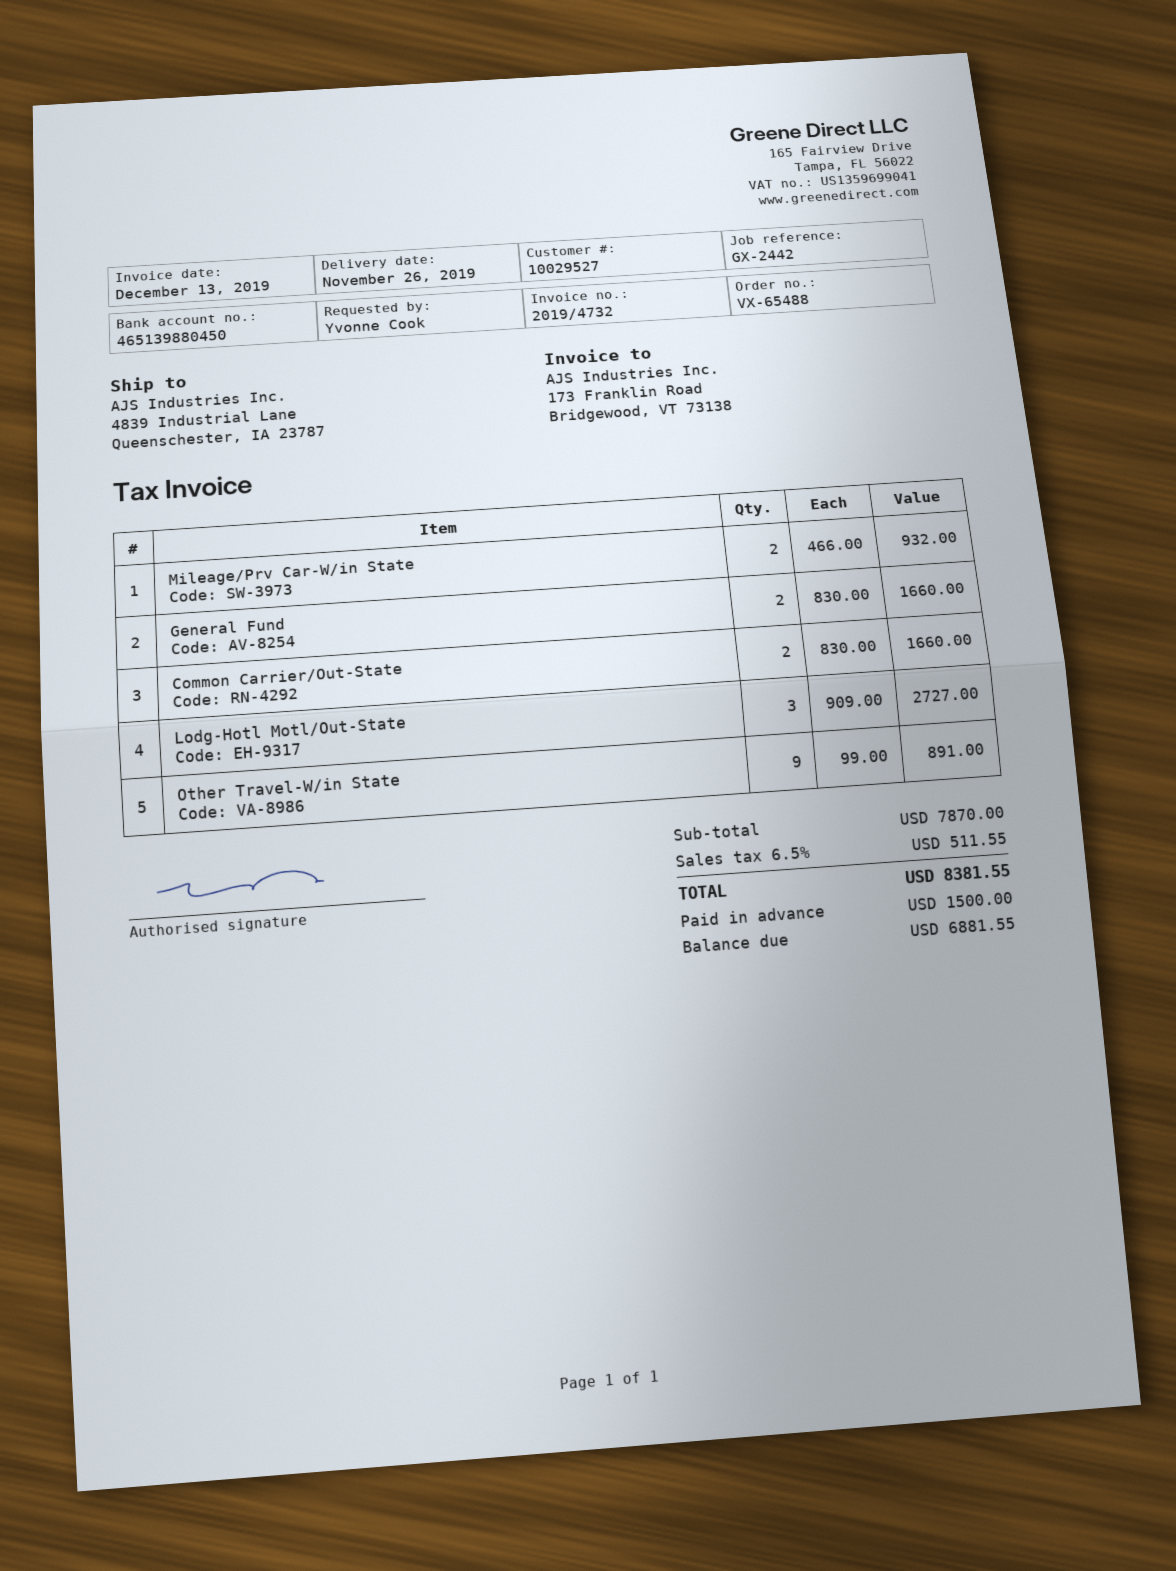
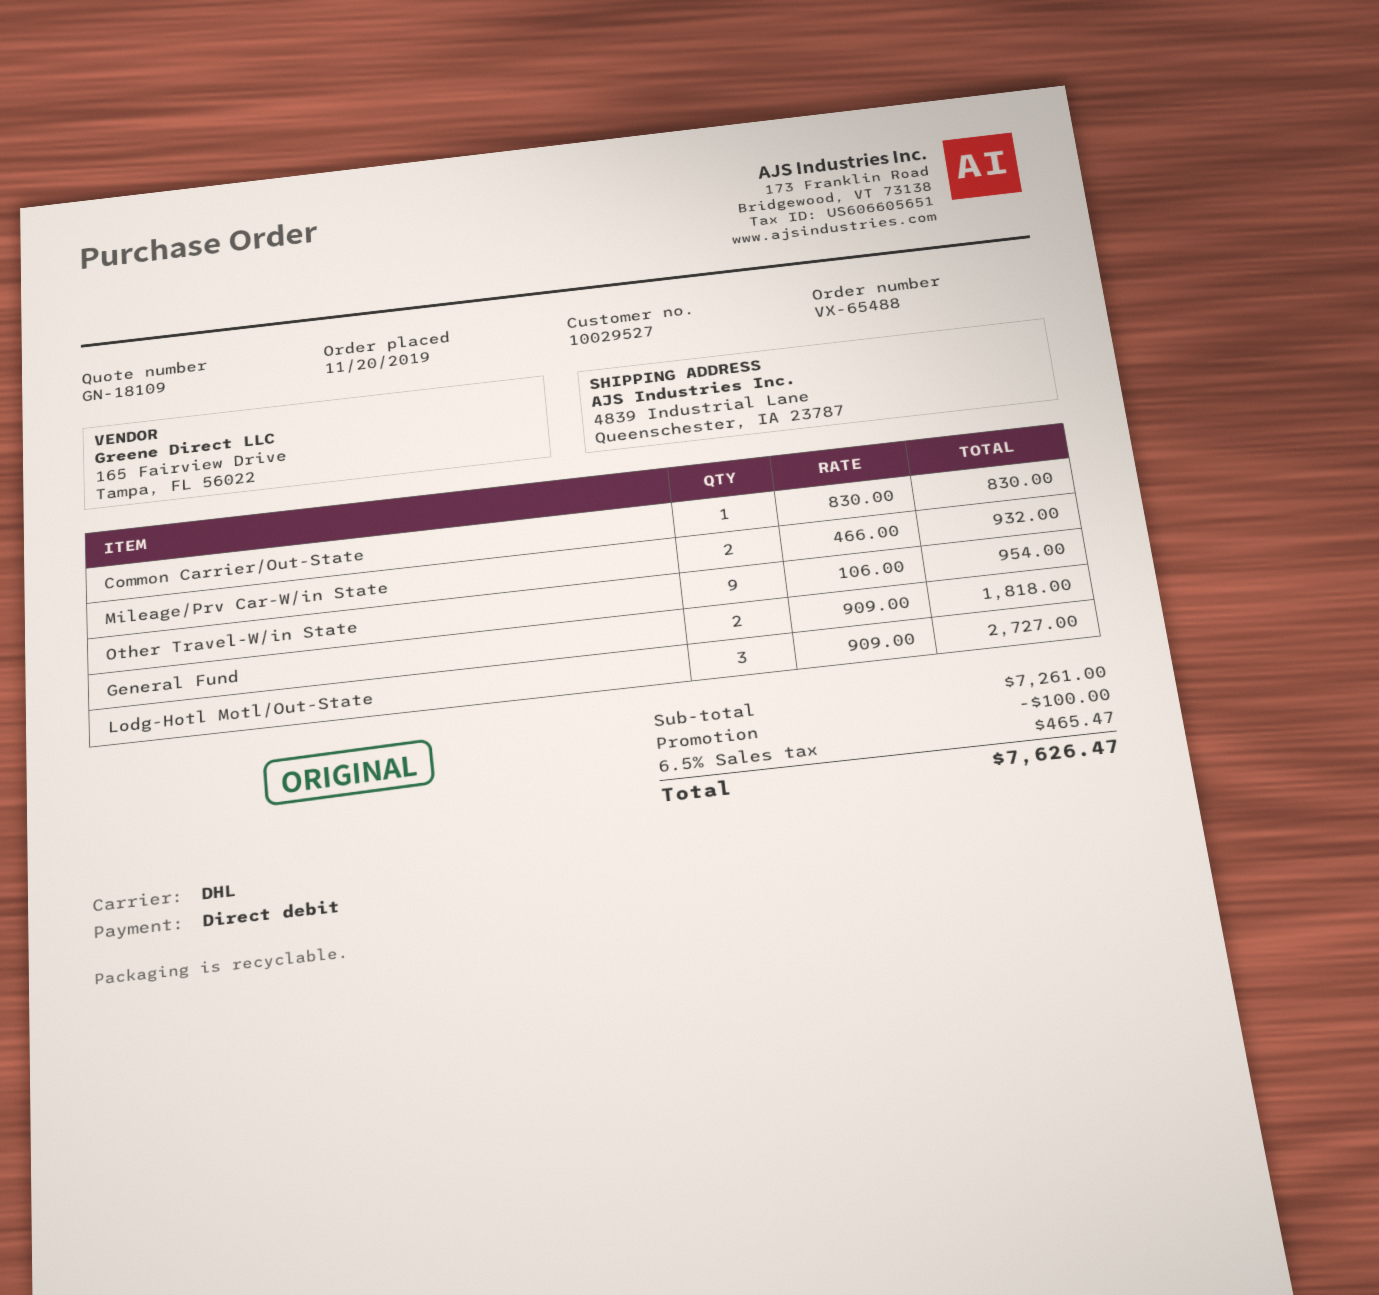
General Fund: 2 x 830.00 = 1660.00 -> 2 x 909.00 = 1818.00
Common Carrier/Out-State: 2 x 830.00 = 1660.00 -> 1 x 830.00 = 830.00
Other Travel-W/in State: 9 x 99.00 = 891.00 -> 9 x 106.00 = 954.00
subtotal: 7870.00 -> 7261.00
discount: none -> 100.00
tax: 6.5% = 511.55 -> 6.5% = 465.47
total: 8381.55 -> 7626.47

